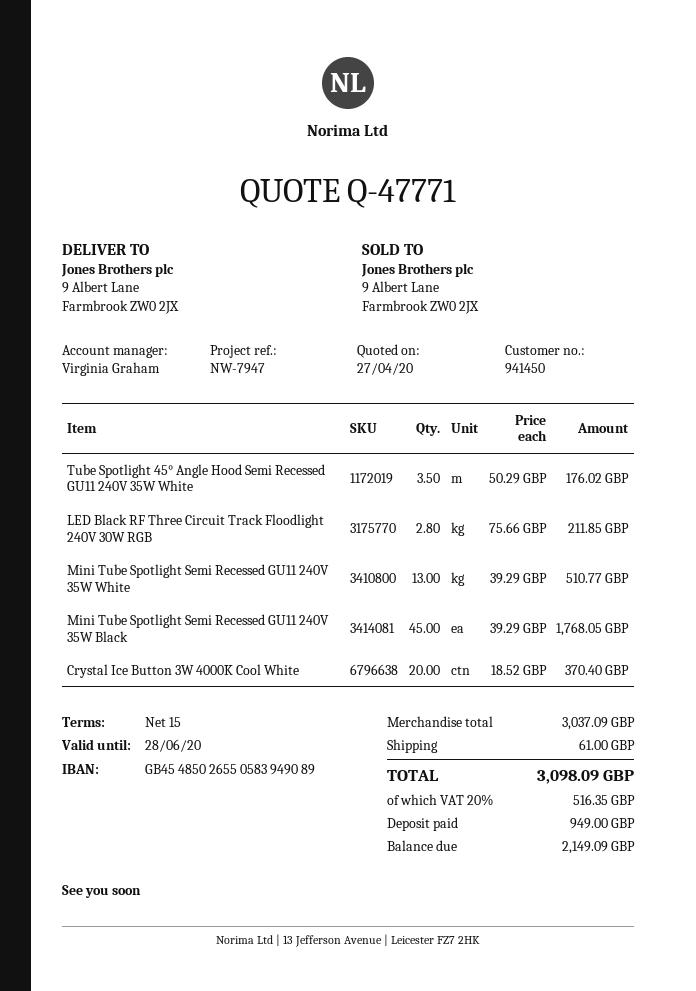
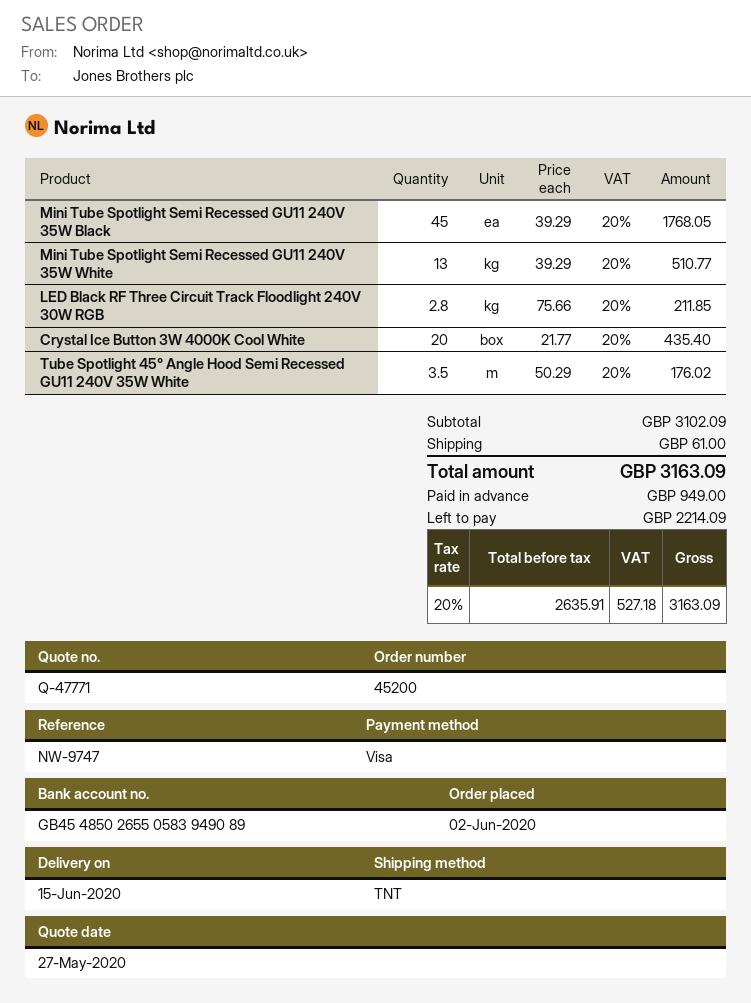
quote date: 2020-04-27 -> 2020-05-27
reference: NW-7947 -> NW-9747
Crystal Ice Button 3W 4000K Cool White: 20 x 18.52 = 370.40 -> 20 x 21.77 = 435.40
subtotal: 3037.09 -> 3102.09
tax: 20% = 516.35 -> 20% = 527.18
total: 3098.09 -> 3163.09
balance: 2149.09 -> 2214.09

